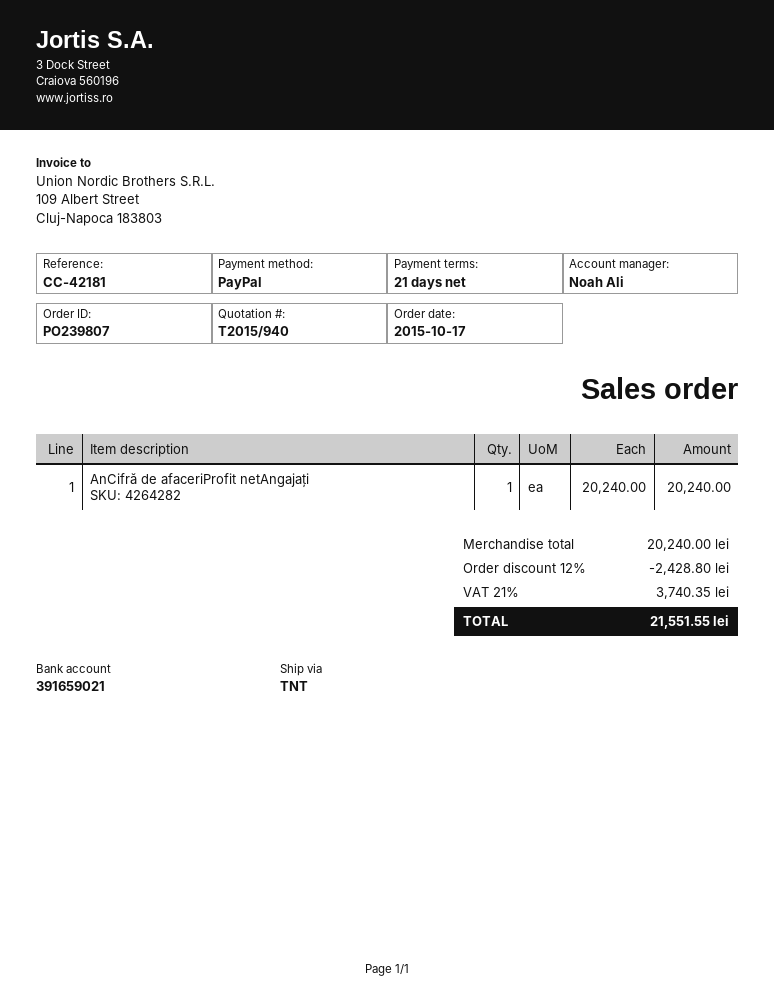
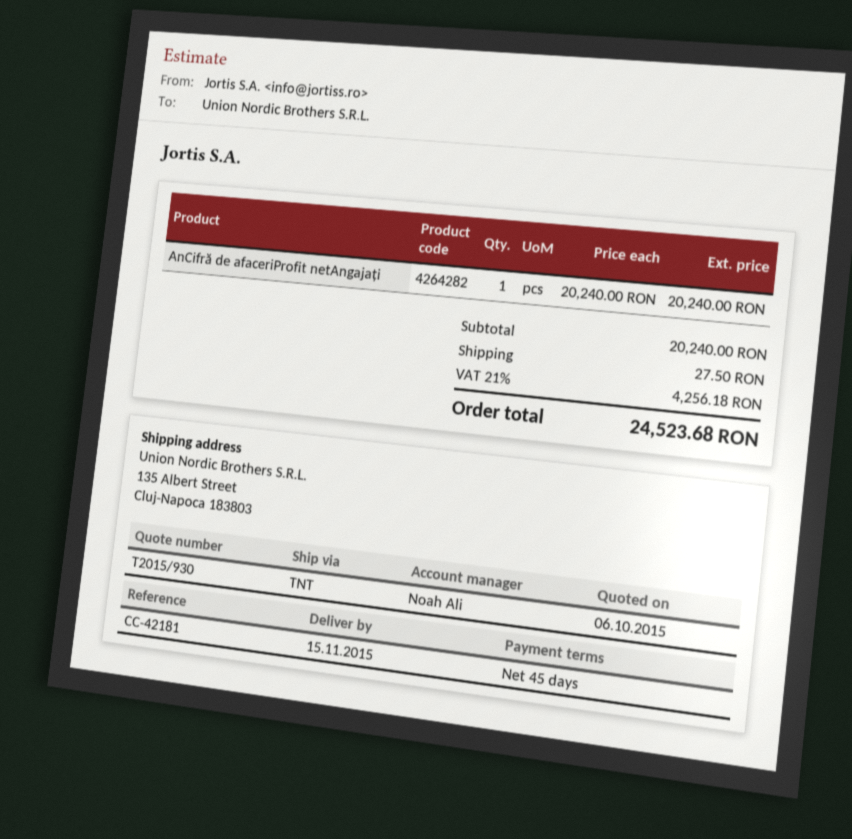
quote number: T2015/940 -> T2015/930
payment terms: 21 days -> 45 days
discount: 12% = 2428.80 -> none
shipping: none -> 27.50
tax: 21% = 3740.35 -> 21% = 4256.18
total: 21551.55 -> 24523.68

